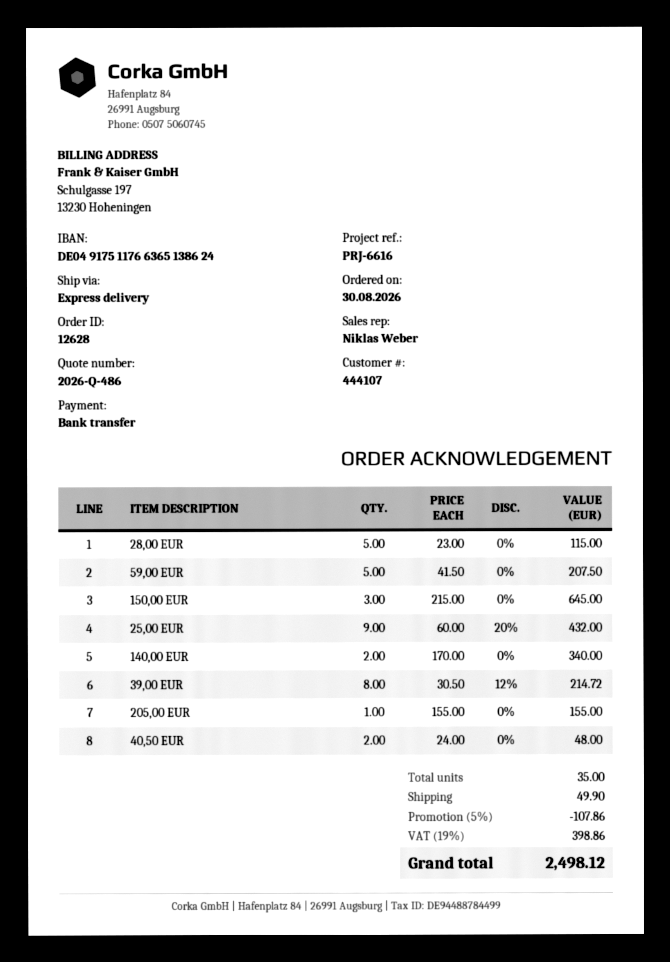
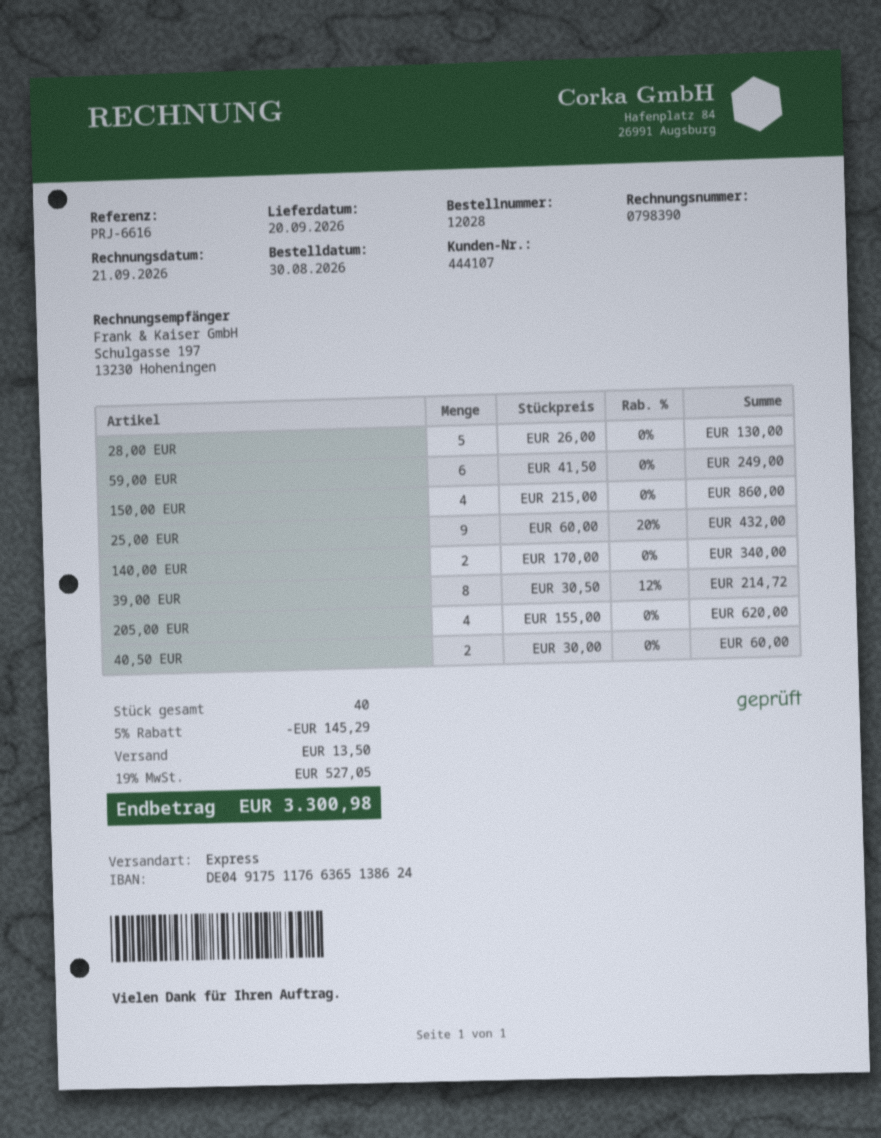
order number: 12628 -> 12028
28,00 EUR: 5 x 23.00 = 115.00 -> 5 x 26.00 = 130.00
59,00 EUR: 5 x 41.50 = 207.50 -> 6 x 41.50 = 249.00
150,00 EUR: 3 x 215.00 = 645.00 -> 4 x 215.00 = 860.00
205,00 EUR: 1 x 155.00 = 155.00 -> 4 x 155.00 = 620.00
40,50 EUR: 2 x 24.00 = 48.00 -> 2 x 30.00 = 60.00
total quantity: 35 -> 40
discount: 5% = 107.86 -> 5% = 145.29
shipping: 49.90 -> 13.50
tax: 19% = 398.86 -> 19% = 527.05
total: 2498.12 -> 3300.98

